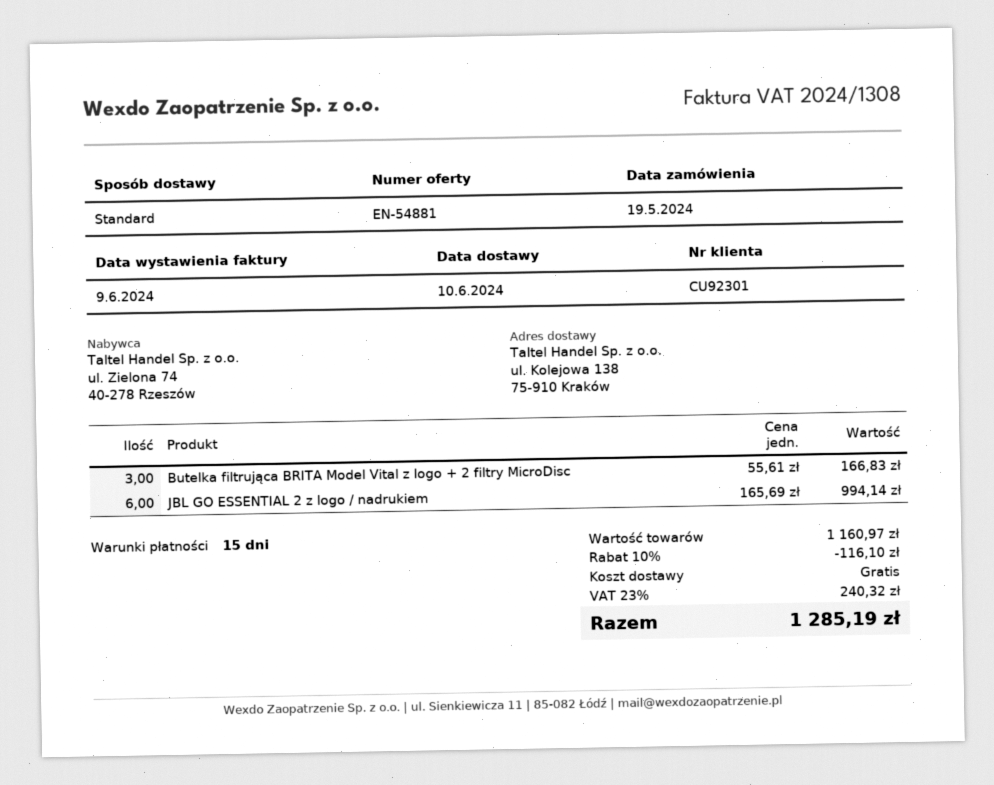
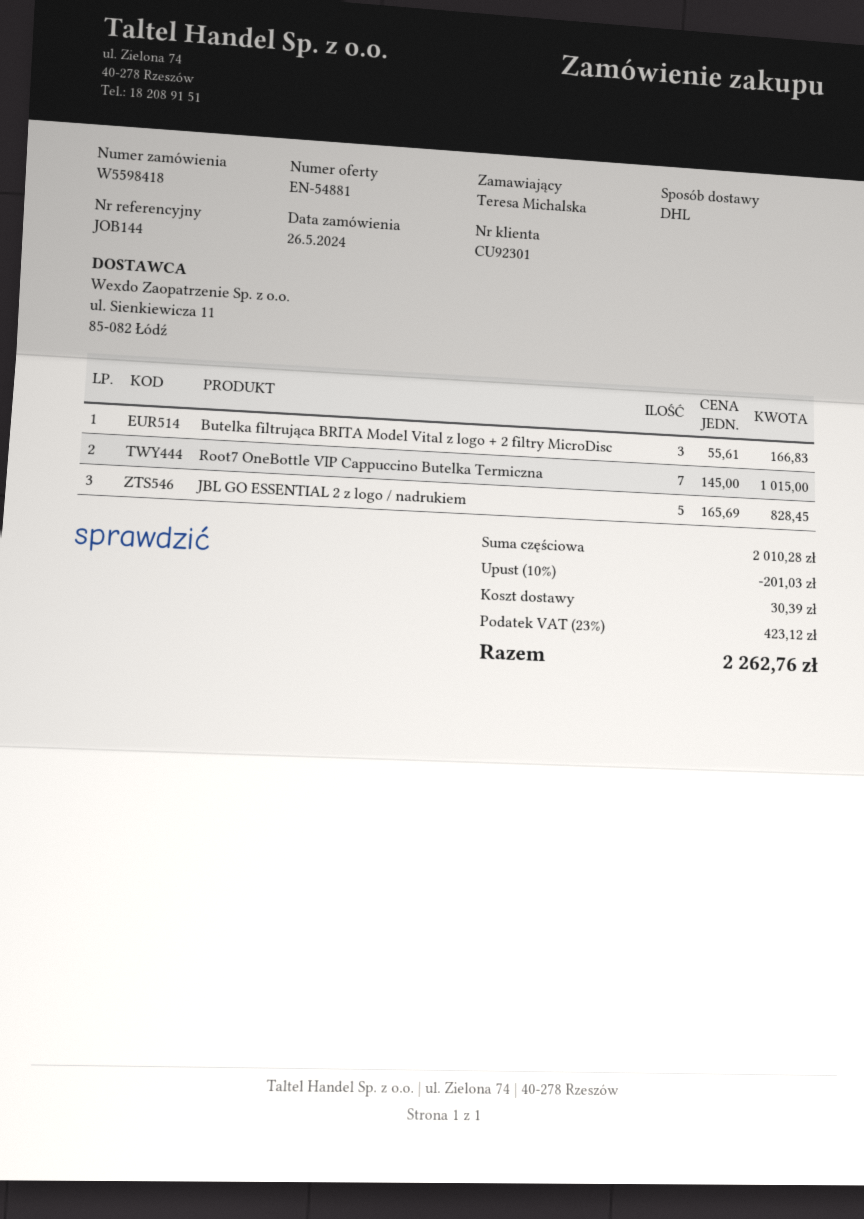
order date: 2024-05-19 -> 2024-05-26
shipping method: standard -> DHL
JBL GO ESSENTIAL 2 z logo / nadrukiem: 6 x 165.69 = 994.14 -> 5 x 165.69 = 828.45
Root7 OneBottle VIP Cappuccino Butelka Termiczna: none -> 7 x 145.00 = 1015.00
subtotal: 1160.97 -> 2010.28
discount: 10% = 116.10 -> 10% = 201.03
shipping: 0.00 -> 30.39
tax: 23% = 240.32 -> 23% = 423.12
total: 1285.19 -> 2262.76

